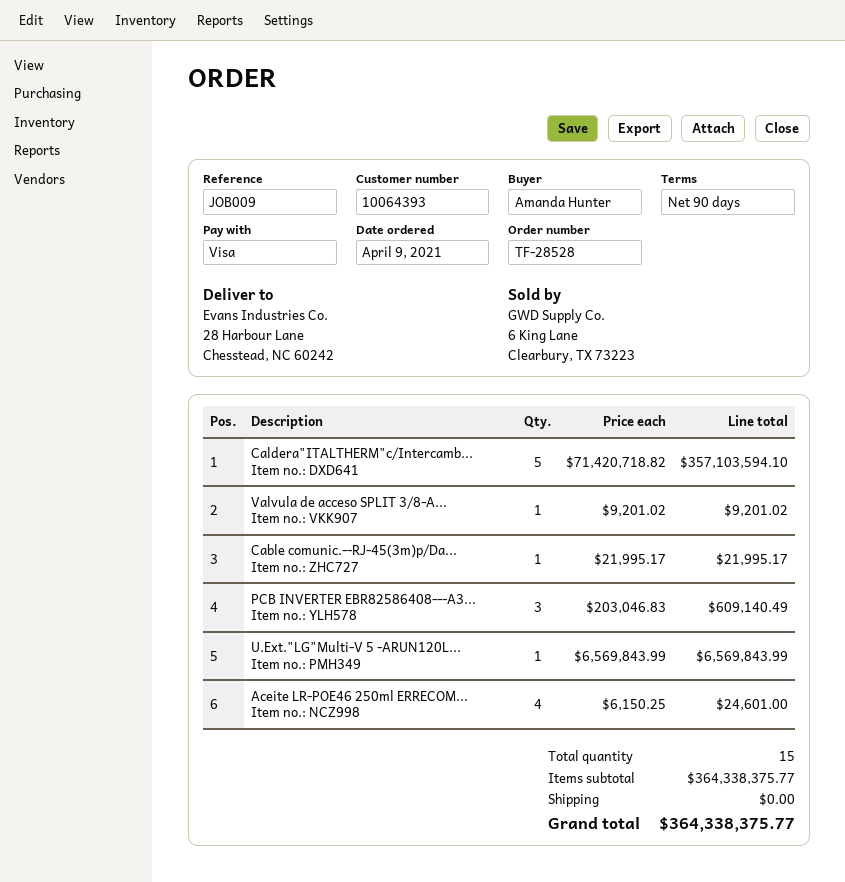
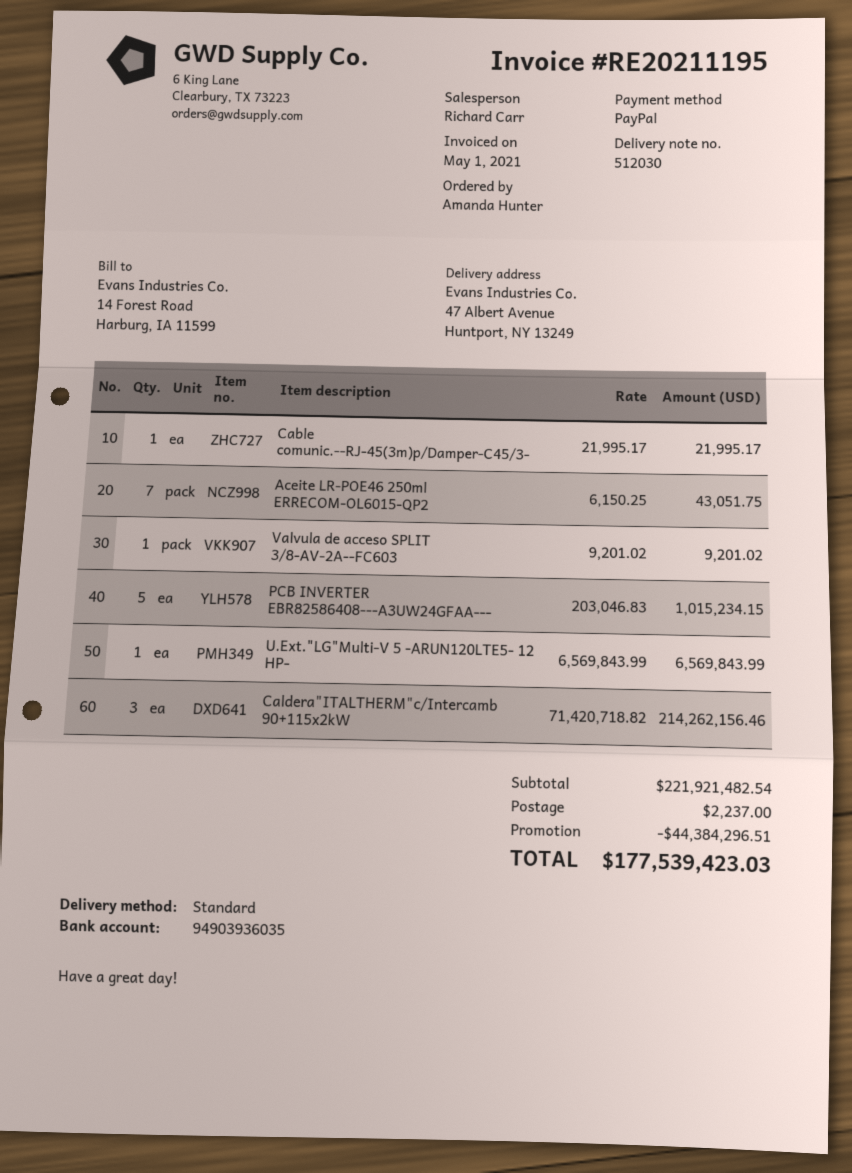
payment method: Visa -> PayPal
ship to: 28 Harbour Lane, Chesstead, NC 60242 -> 47 Albert Avenue, Huntport, NY 13249
Caldera"ITALTHERM"c/Intercamb...: 5 x 71420718.82 = 357103594.10 -> 3 x 71420718.82 = 214262156.46
PCB INVERTER EBR82586408---A3...: 3 x 203046.83 = 609140.49 -> 5 x 203046.83 = 1015234.15
Aceite LR-POE46 250ml ERRECOM...: 4 x 6150.25 = 24601.00 -> 7 x 6150.25 = 43051.75
subtotal: 364338375.77 -> 221921482.54
discount: none -> 44384296.51
shipping: 0.00 -> 2237.00
total: 364338375.77 -> 177539423.03

